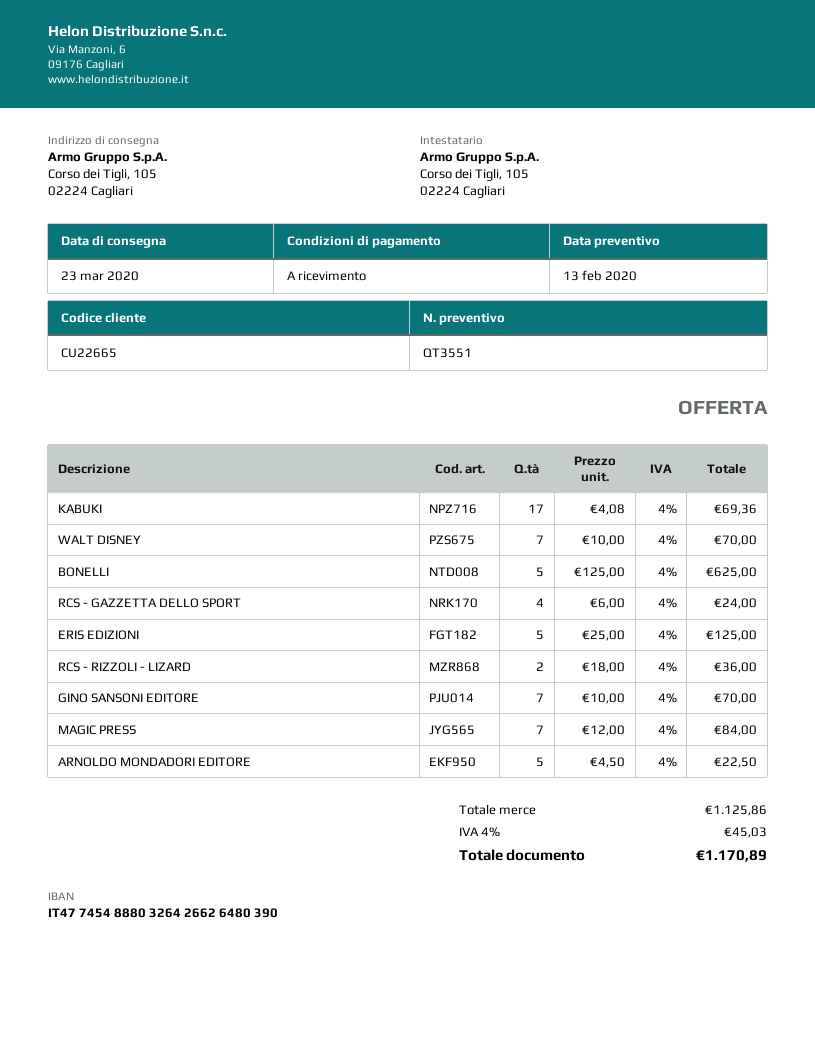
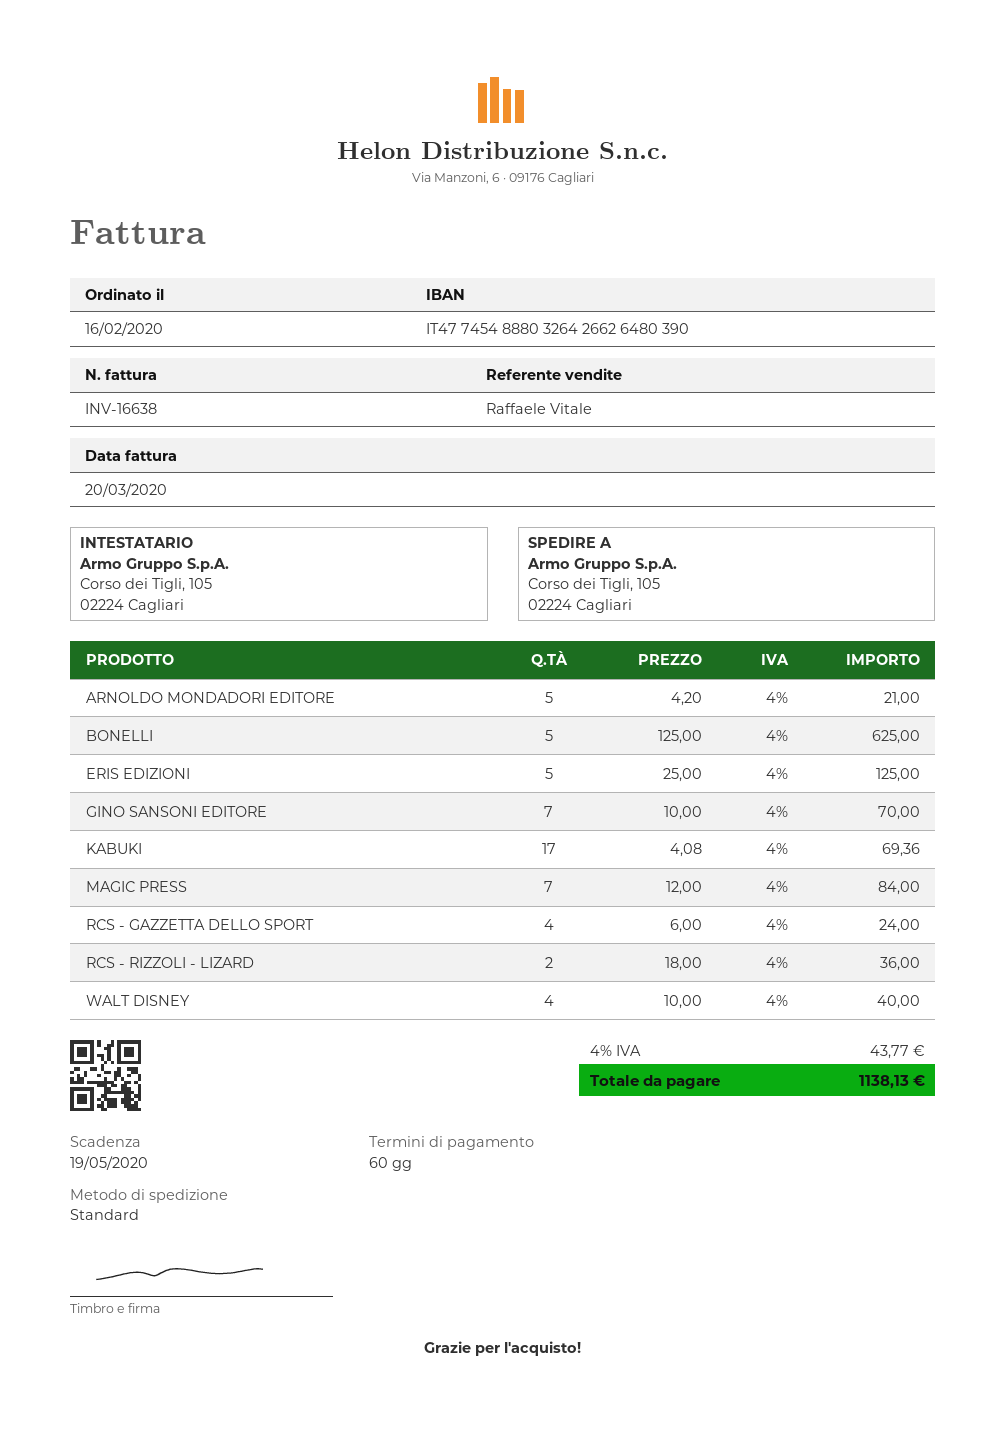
payment terms: on receipt -> 60 days
WALT DISNEY: 7 x 10.00 = 70.00 -> 4 x 10.00 = 40.00
ARNOLDO MONDADORI EDITORE: 5 x 4.50 = 22.50 -> 5 x 4.20 = 21.00
tax: 4% = 45.03 -> 4% = 43.77
total: 1170.89 -> 1138.13

